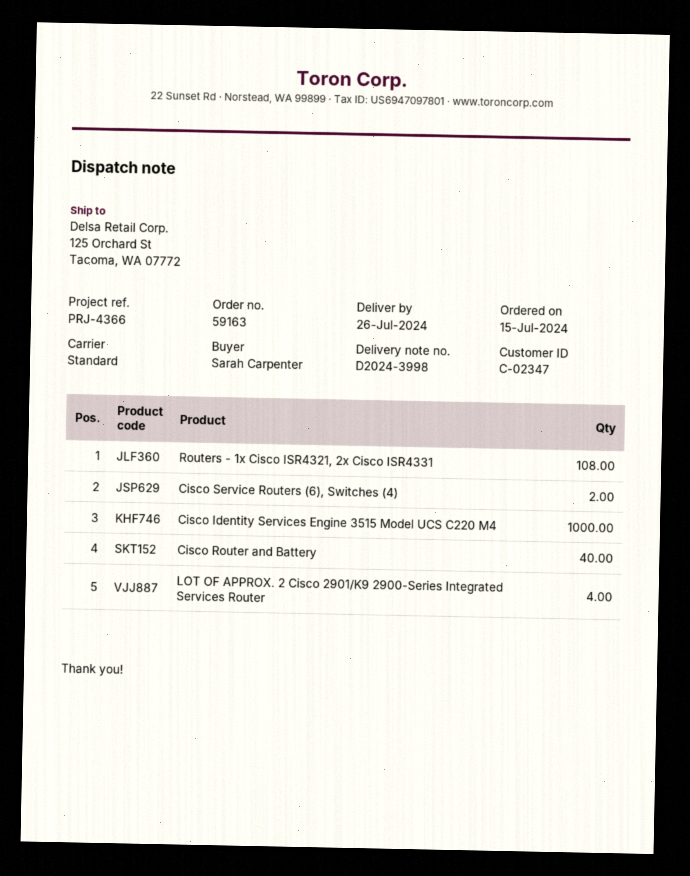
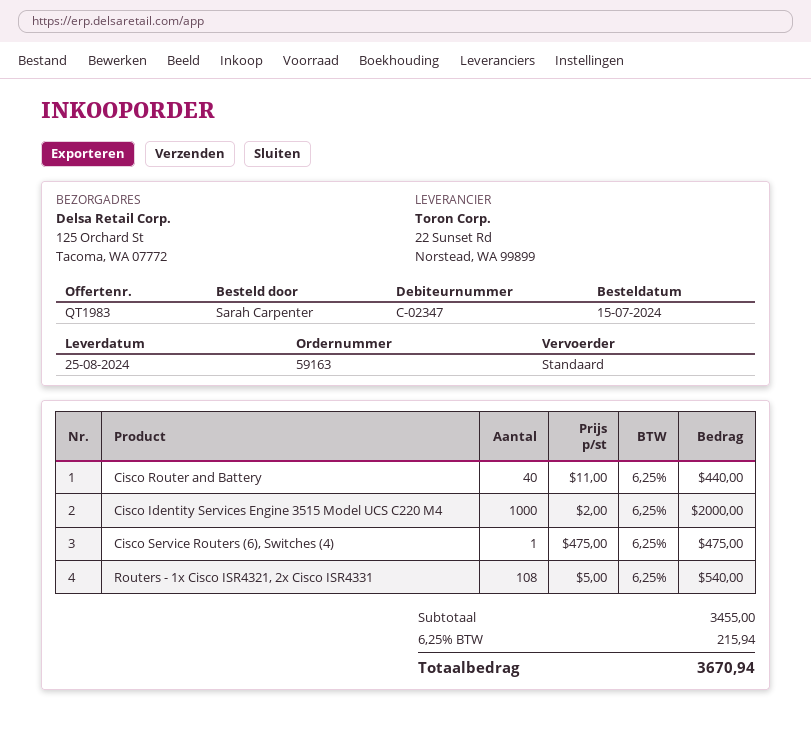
delivery date: 2024-07-26 -> 2024-08-25
Cisco Service Routers (6), Switches (4): 2 -> 1
LOT OF APPROX. 2 Cisco 2901/K9 2900-Series Integrated Services Router: 4 -> none

